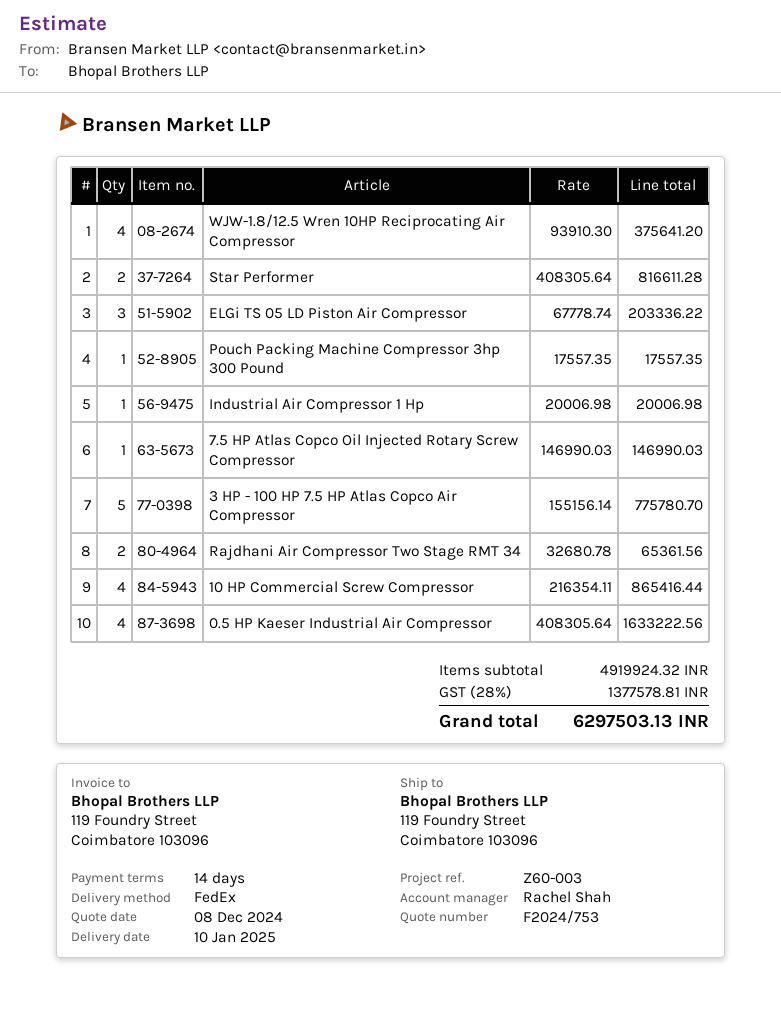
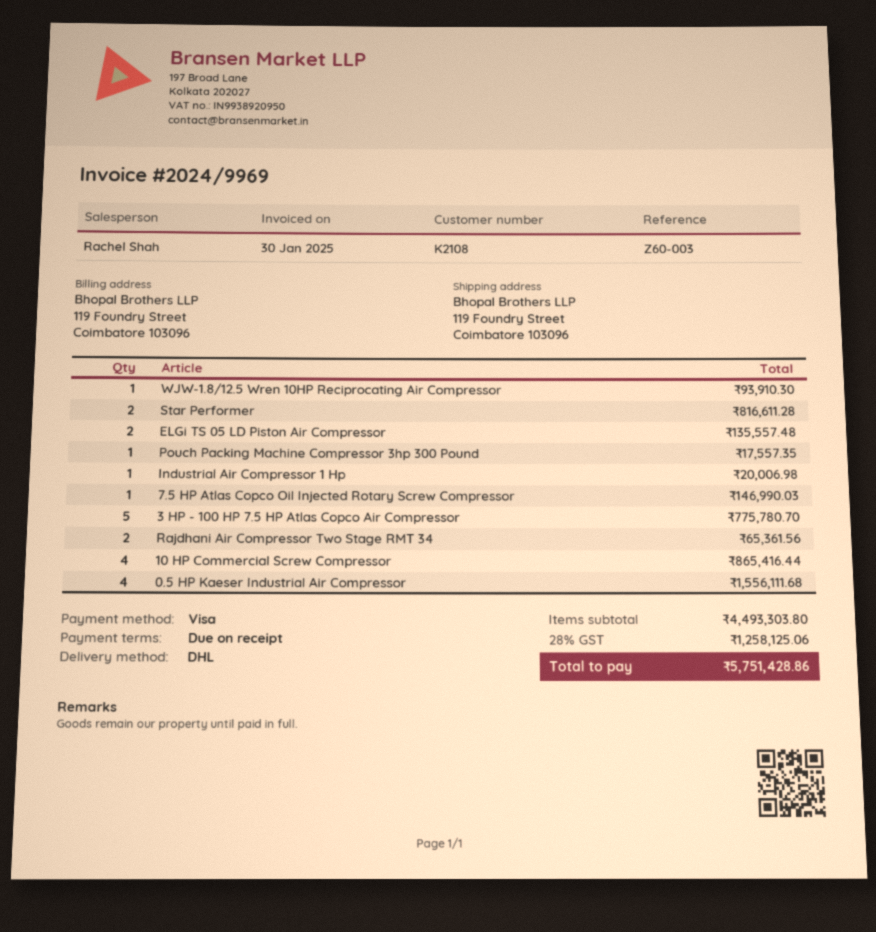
payment terms: 14 days -> on receipt
shipping method: FedEx -> DHL
WJW-1.8/12.5 Wren 10HP Reciprocating Air Compressor: 4 for 375641.20 -> 1 for 93910.30
ELGi TS 05 LD Piston Air Compressor: 3 for 203336.22 -> 2 for 135557.48
0.5 HP Kaeser Industrial Air Compressor: 4 for 1633222.56 -> 4 for 1556111.68
subtotal: 4919924.32 -> 4493303.80
tax: 28% = 1377578.81 -> 28% = 1258125.06
total: 6297503.13 -> 5751428.86

